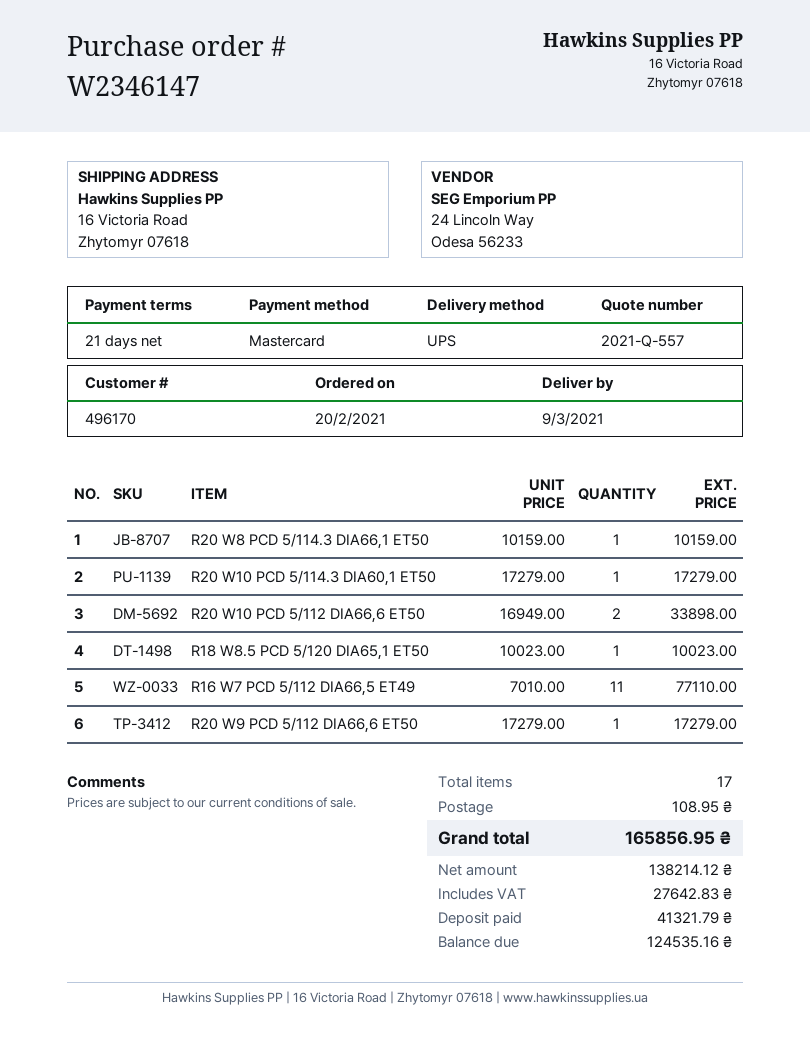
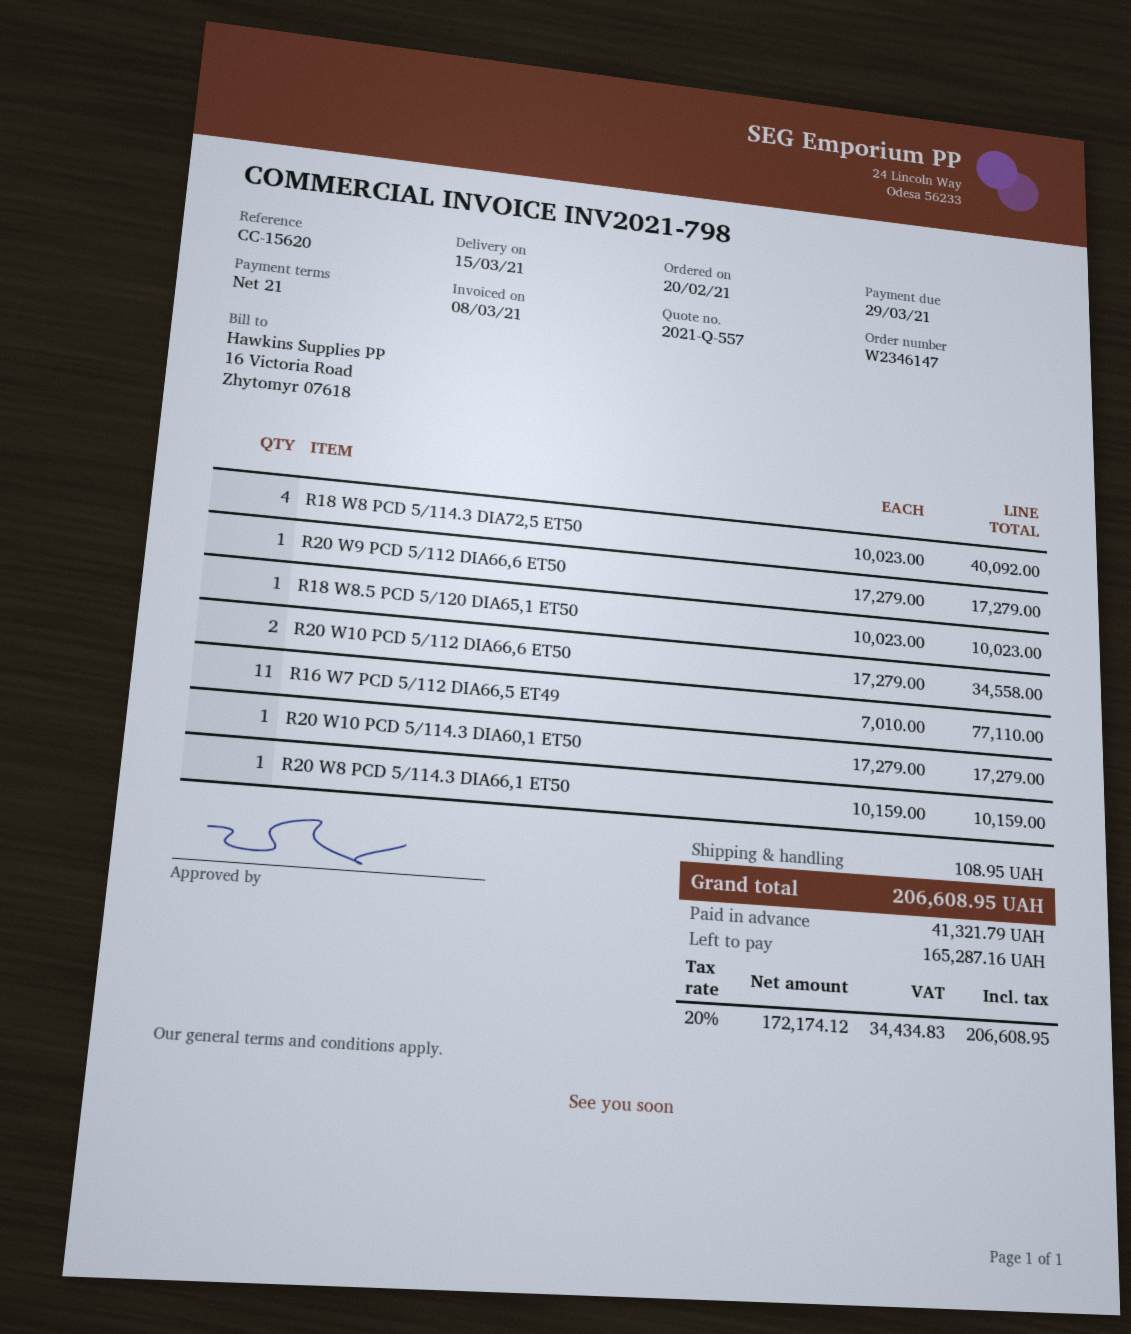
delivery date: 2021-03-09 -> 2021-03-15
R20 W10 PCD 5/112 DIA66,6 ET50: 2 x 16949.00 = 33898.00 -> 2 x 17279.00 = 34558.00
R18 W8 PCD 5/114.3 DIA72,5 ET50: none -> 4 x 10023.00 = 40092.00
net: 138214.12 -> 172174.12
tax: 27642.83 -> 34434.83
total: 165856.95 -> 206608.95
balance: 124535.16 -> 165287.16

